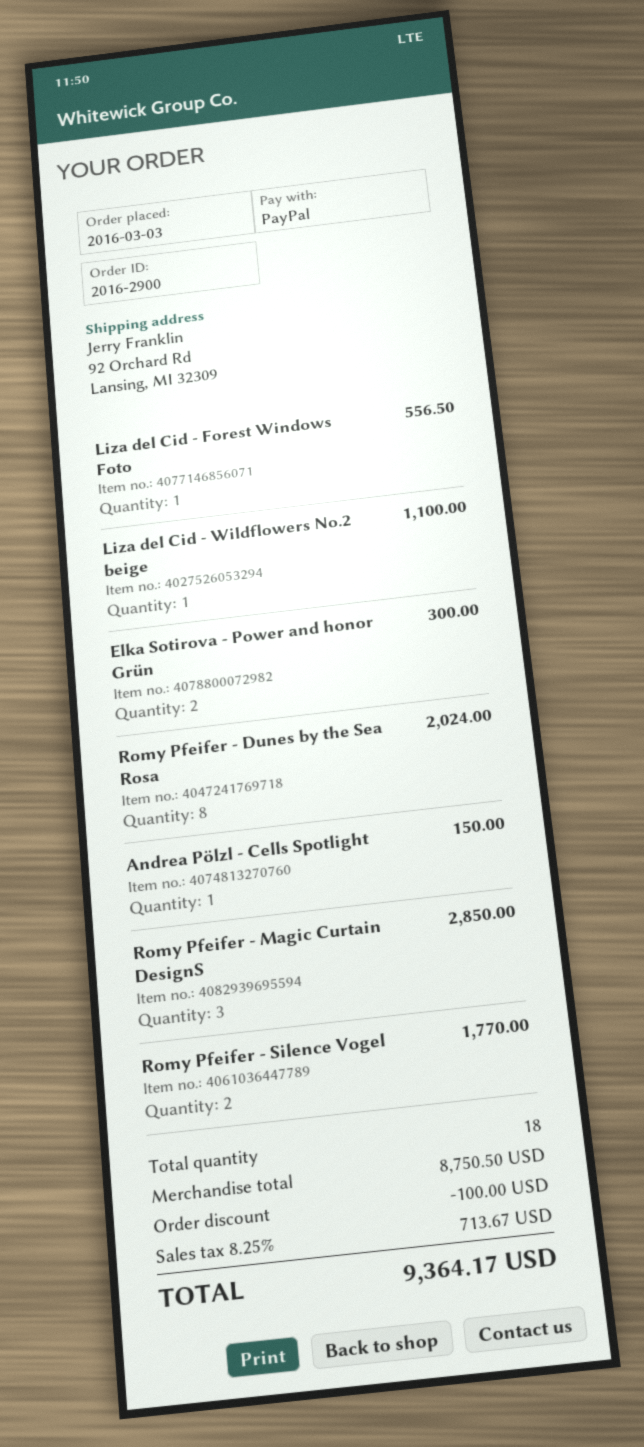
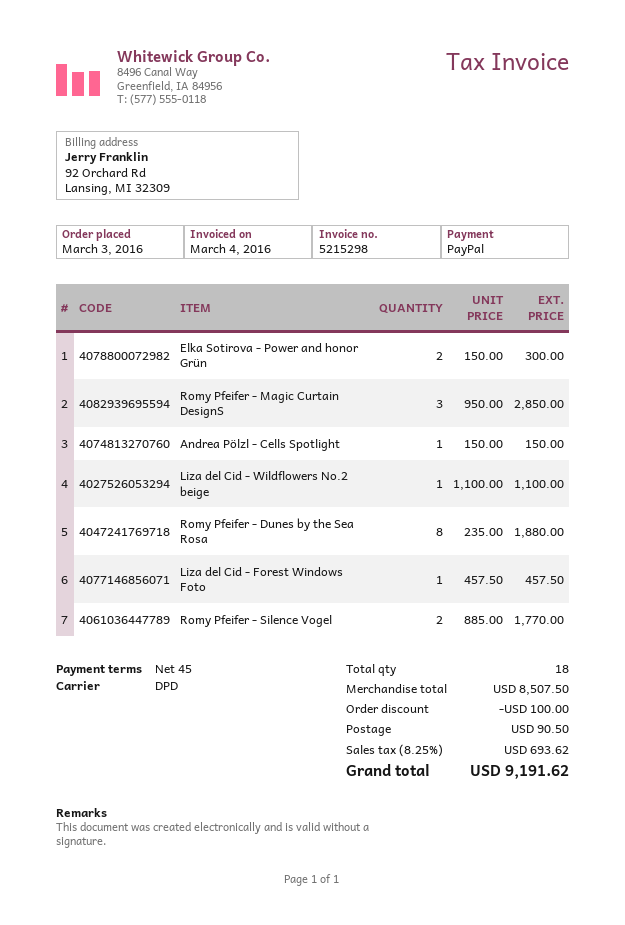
Liza del Cid - Forest Windows Foto: 1 for 556.50 -> 1 for 457.50
Romy Pfeifer - Dunes by the Sea Rosa: 8 for 2024.00 -> 8 for 1880.00
subtotal: 8750.50 -> 8507.50
shipping: none -> 90.50
tax: 8.25% = 713.67 -> 8.25% = 693.62
total: 9364.17 -> 9191.62

